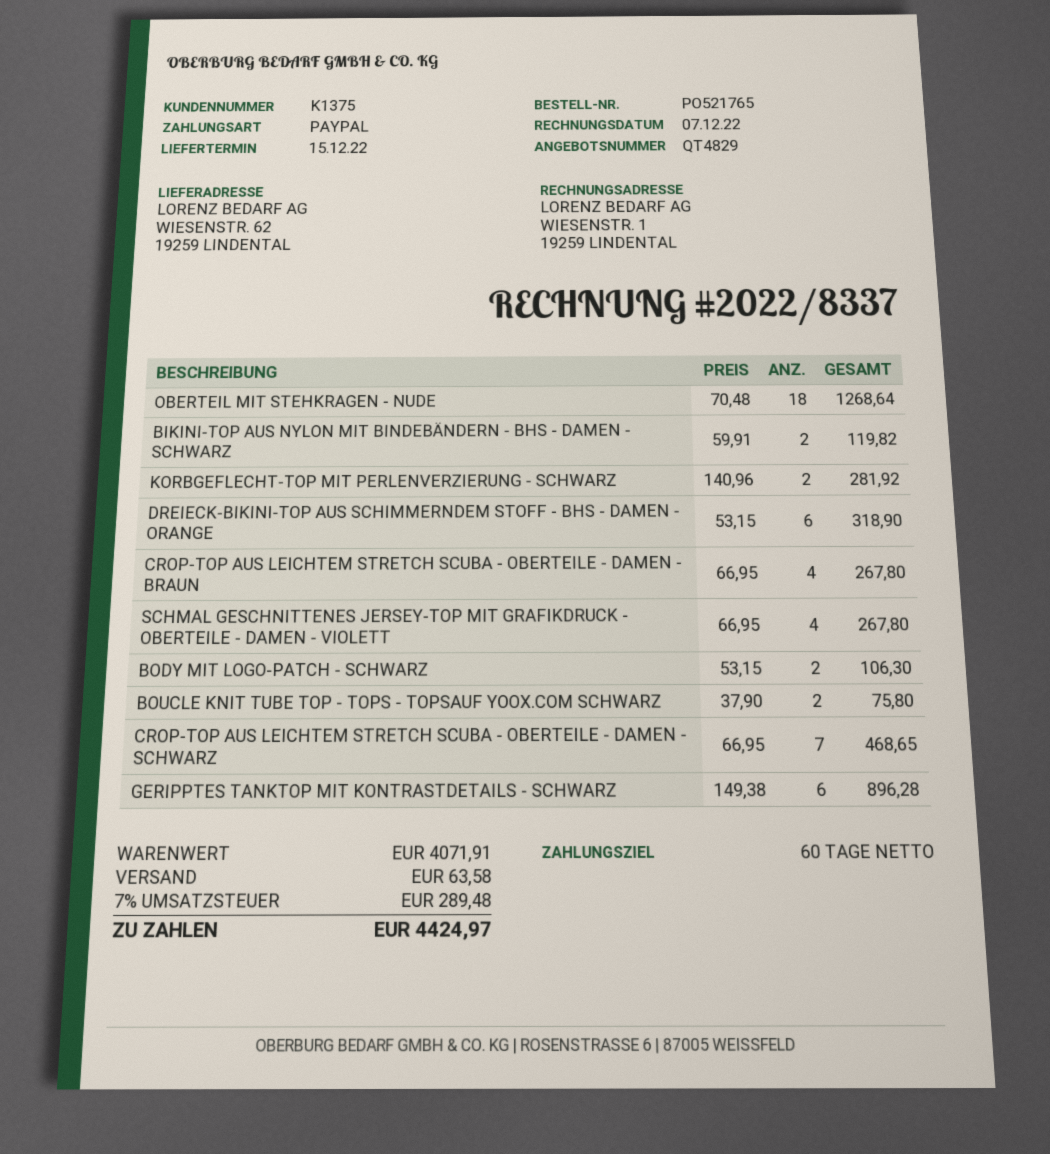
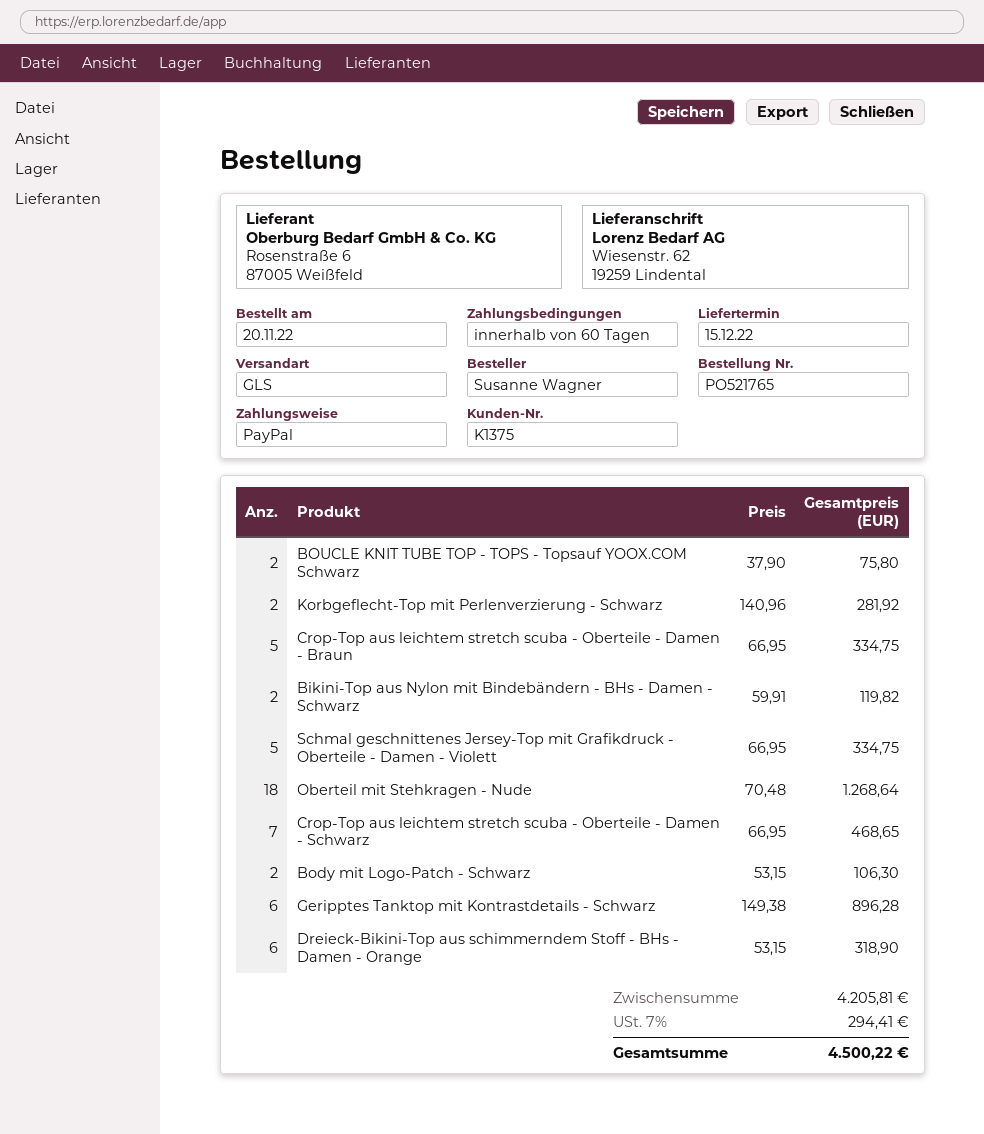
CROP-TOP AUS LEICHTEM STRETCH SCUBA - OBERTEILE - DAMEN - BRAUN: 4 x 66.95 = 267.80 -> 5 x 66.95 = 334.75
SCHMAL GESCHNITTENES JERSEY-TOP MIT GRAFIKDRUCK - OBERTEILE - DAMEN - VIOLETT: 4 x 66.95 = 267.80 -> 5 x 66.95 = 334.75
subtotal: 4071.91 -> 4205.81
shipping: 63.58 -> none
tax: 7% = 289.48 -> 7% = 294.41
total: 4424.97 -> 4500.22

